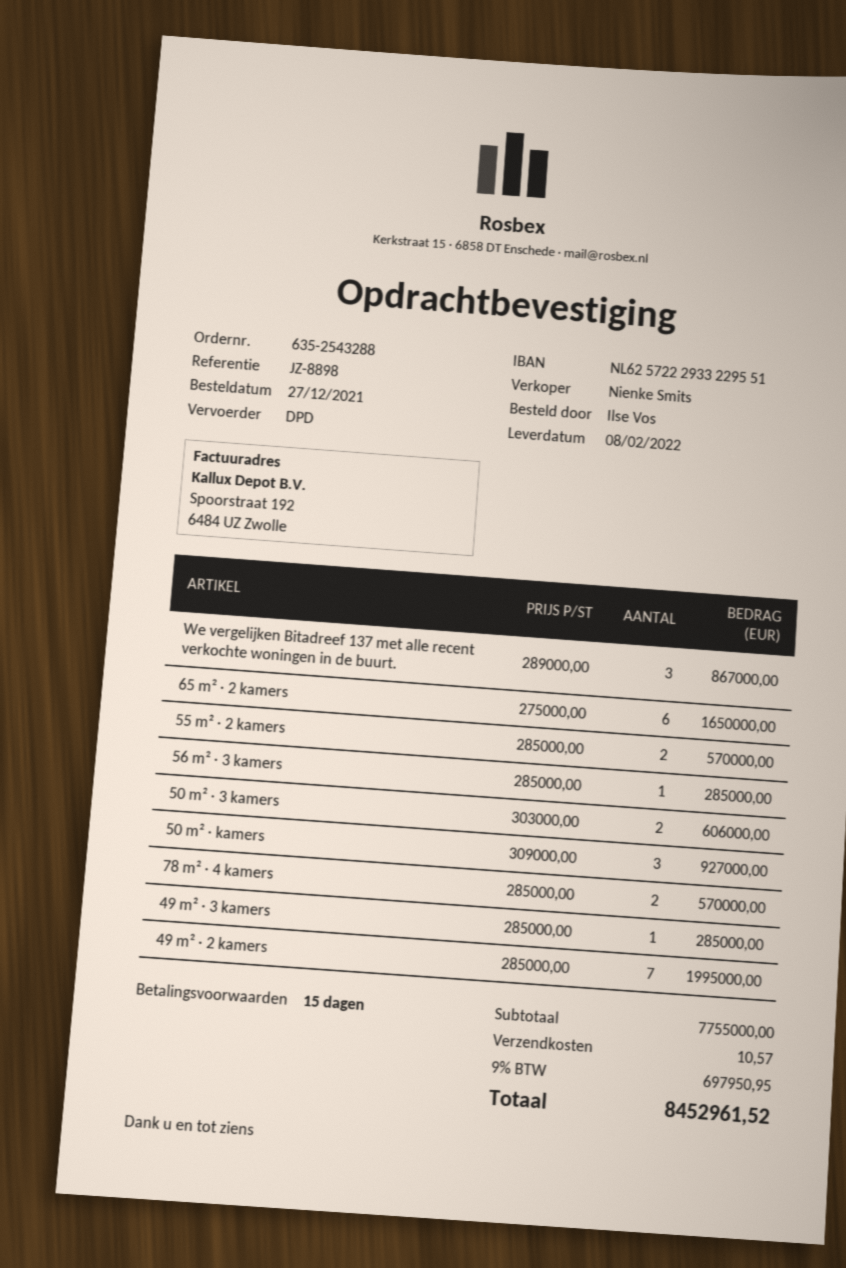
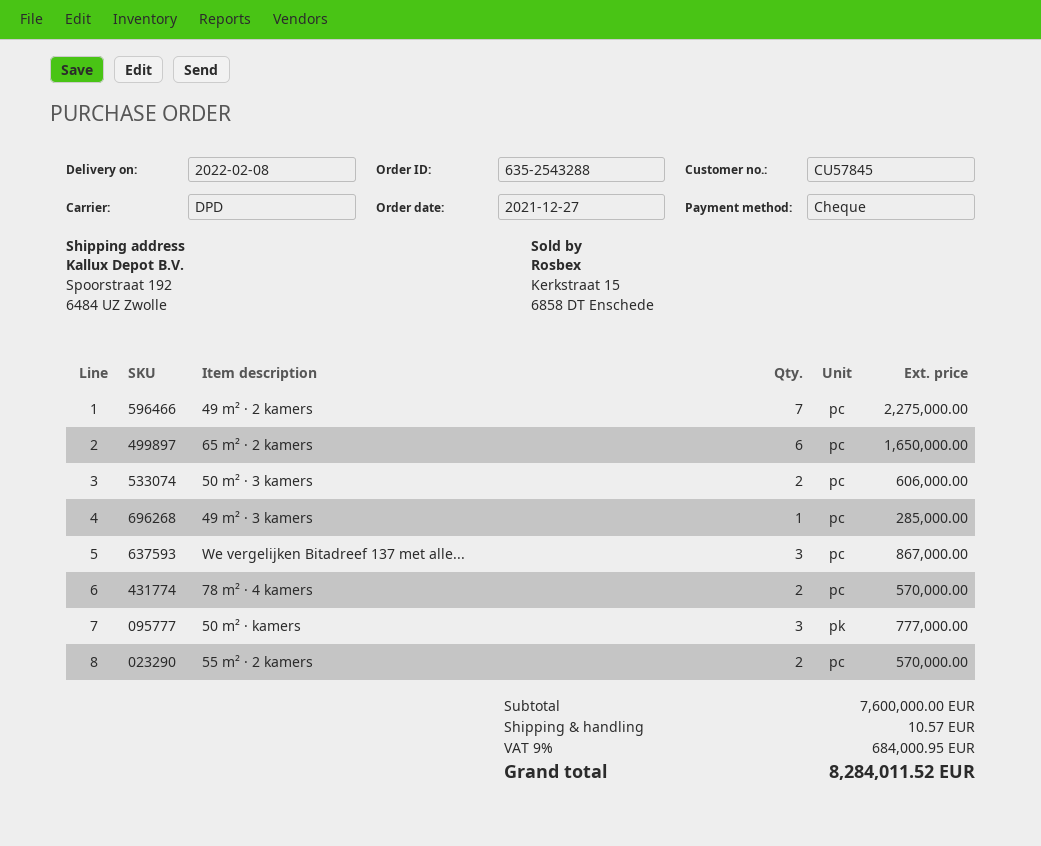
56 m² · 3 kamers: 1 for 285000.00 -> none
50 m² · kamers: 3 for 927000.00 -> 3 for 777000.00
49 m² · 2 kamers: 7 for 1995000.00 -> 7 for 2275000.00
subtotal: 7755000.00 -> 7600000.00
tax: 9% = 697950.95 -> 9% = 684000.95
total: 8452961.52 -> 8284011.52

